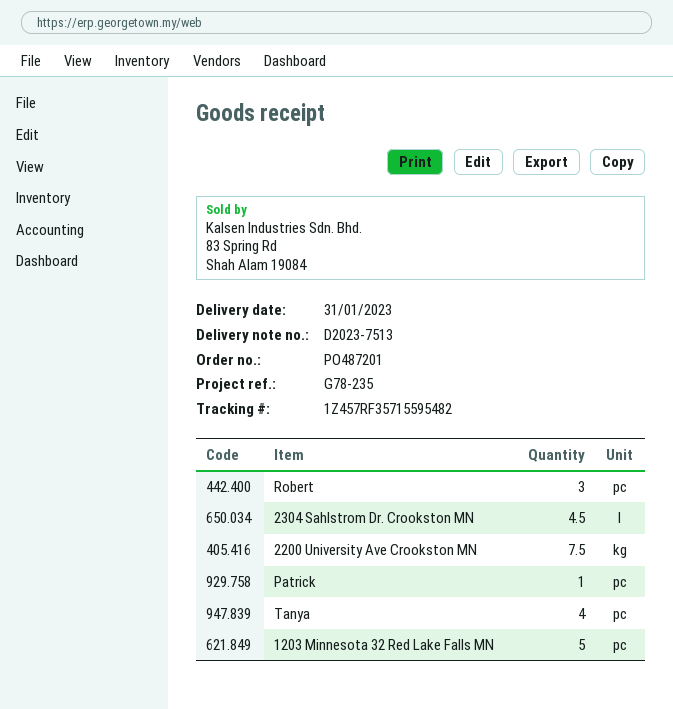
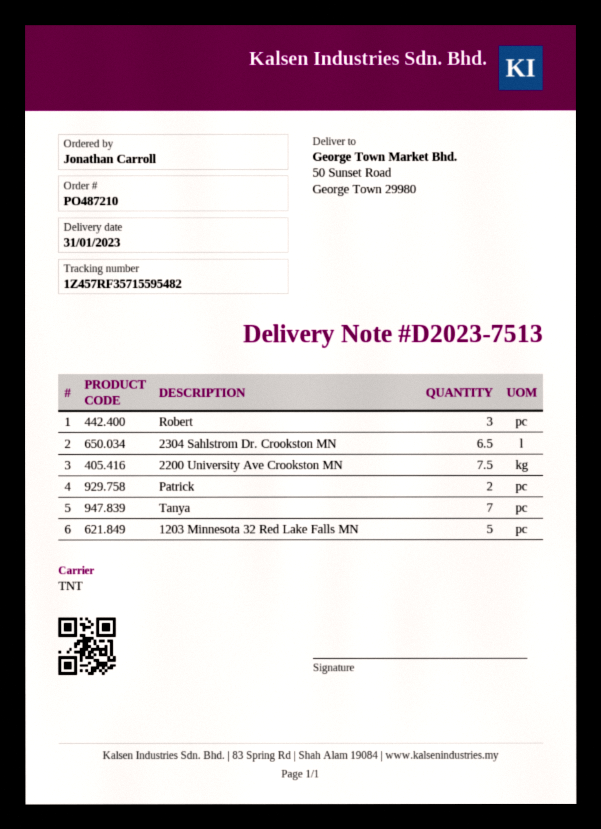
order number: PO487201 -> PO487210
2304 Sahlstrom Dr. Crookston MN: 4.5 -> 6.5
Patrick: 1 -> 2
Tanya: 4 -> 7

